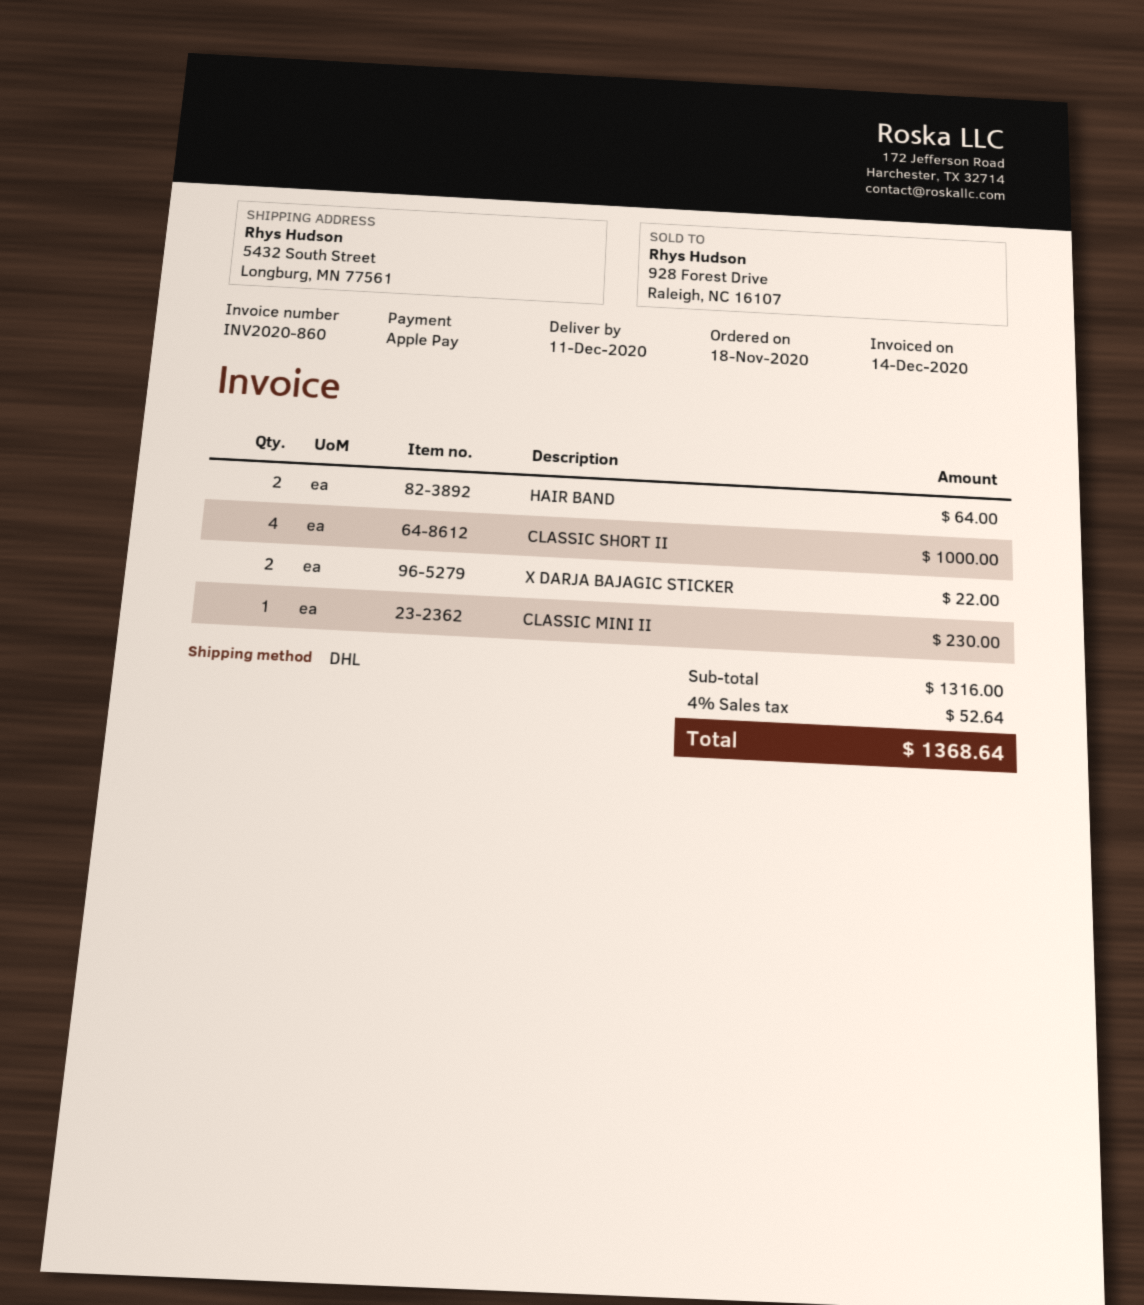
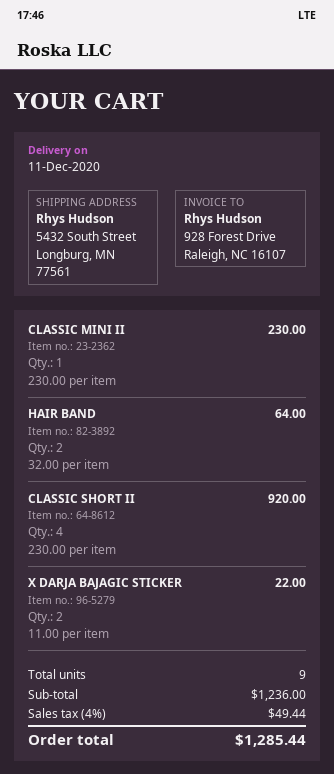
CLASSIC SHORT II: 4 for 1000.00 -> 4 for 920.00
subtotal: 1316.00 -> 1236.00
tax: 4% = 52.64 -> 4% = 49.44
total: 1368.64 -> 1285.44

